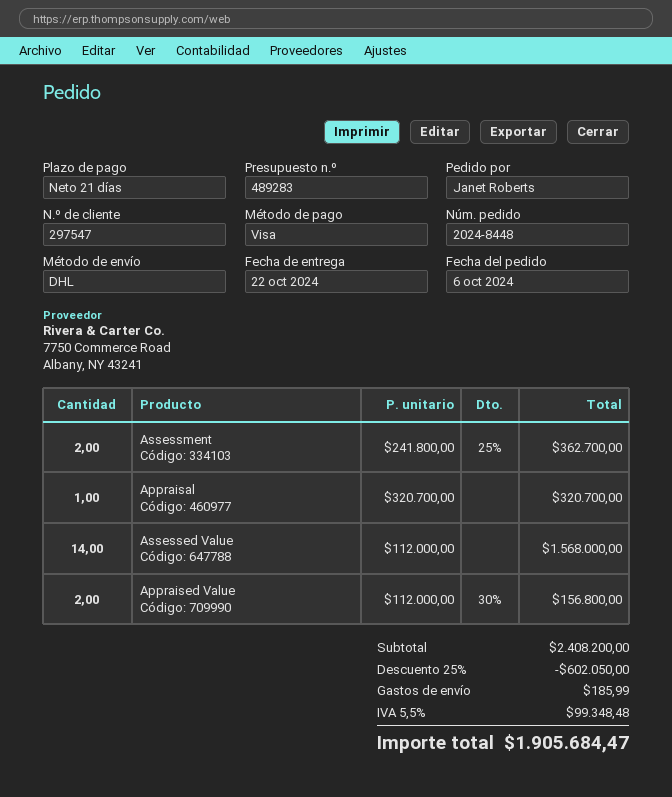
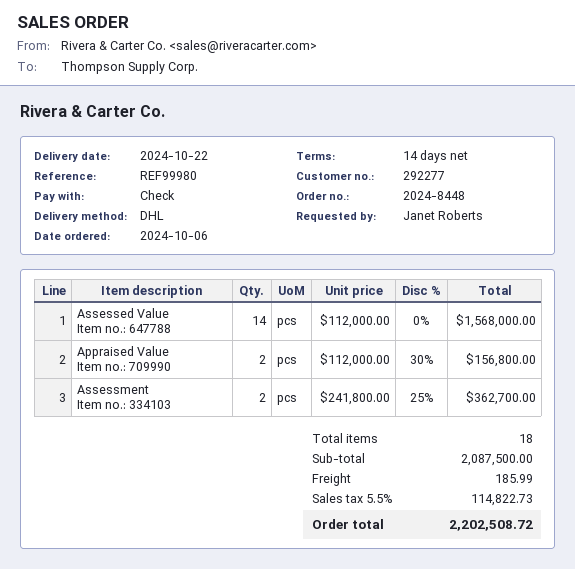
payment terms: 21 days -> 14 days
customer number: 297547 -> 292277
payment method: Visa -> cheque
Appraisal: 1 x 320700.00 = 320700.00 -> none
subtotal: 2408200.00 -> 2087500.00
discount: 25% = 602050.00 -> none
tax: 5.5% = 99348.48 -> 5.5% = 114822.73
total: 1905684.47 -> 2202508.72

